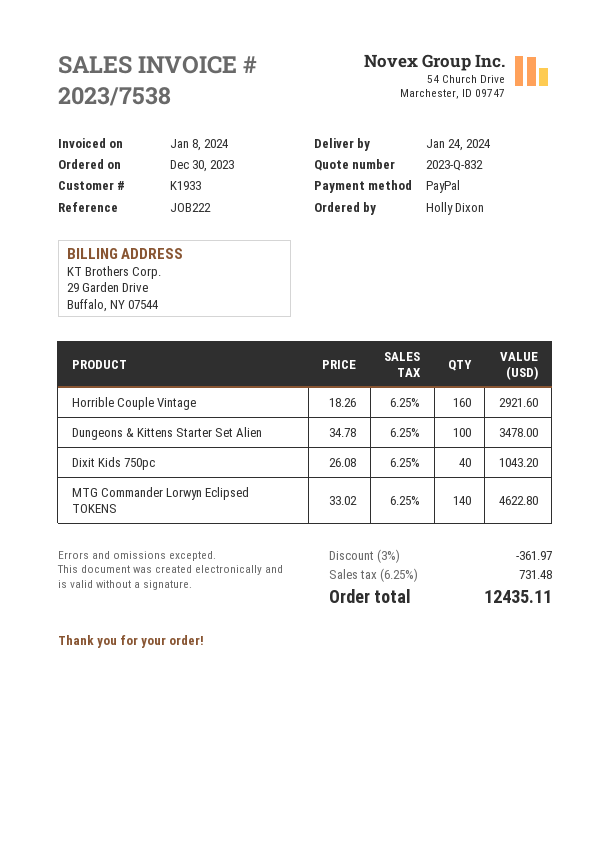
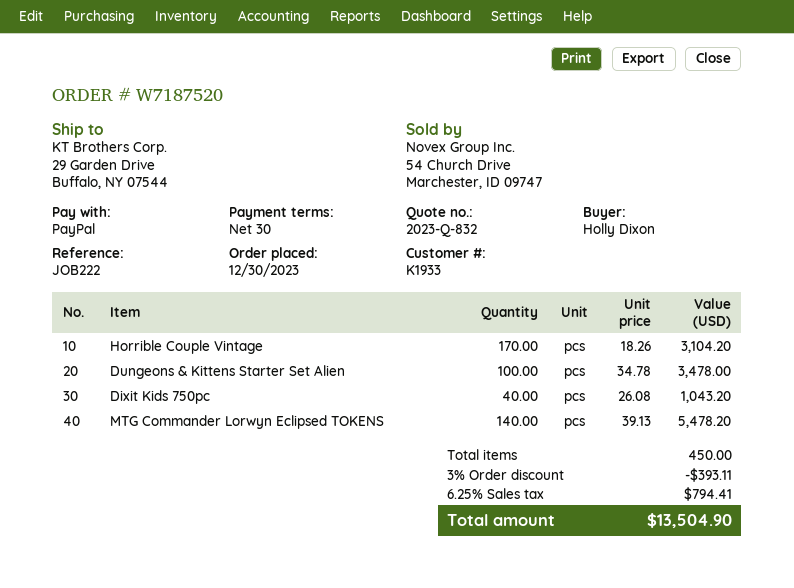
Horrible Couple Vintage: 160 x 18.26 = 2921.60 -> 170 x 18.26 = 3104.20
MTG Commander Lorwyn Eclipsed TOKENS: 140 x 33.02 = 4622.80 -> 140 x 39.13 = 5478.20
discount: 3% = 361.97 -> 3% = 393.11
tax: 6.25% = 731.48 -> 6.25% = 794.41
total: 12435.11 -> 13504.90

